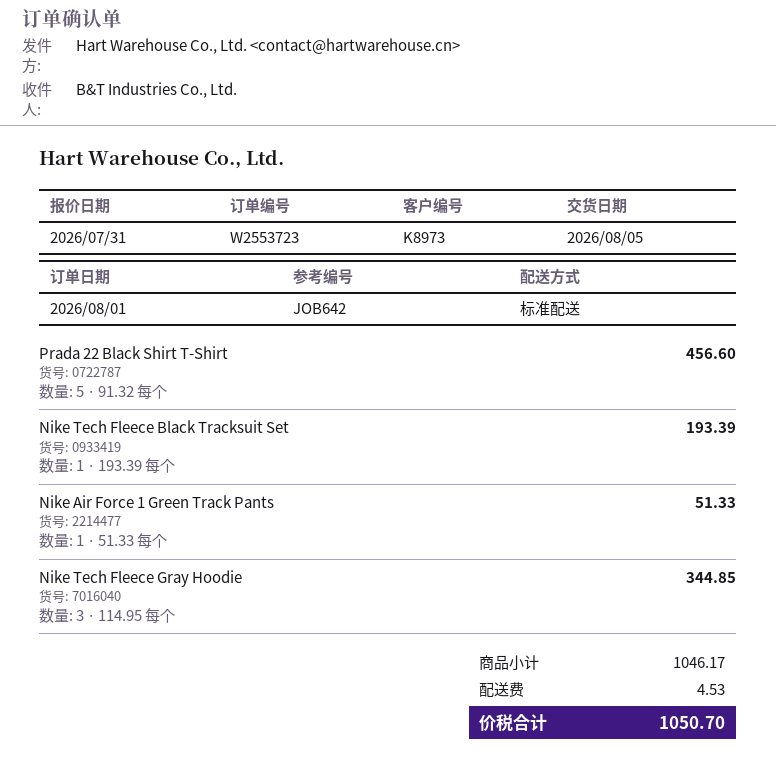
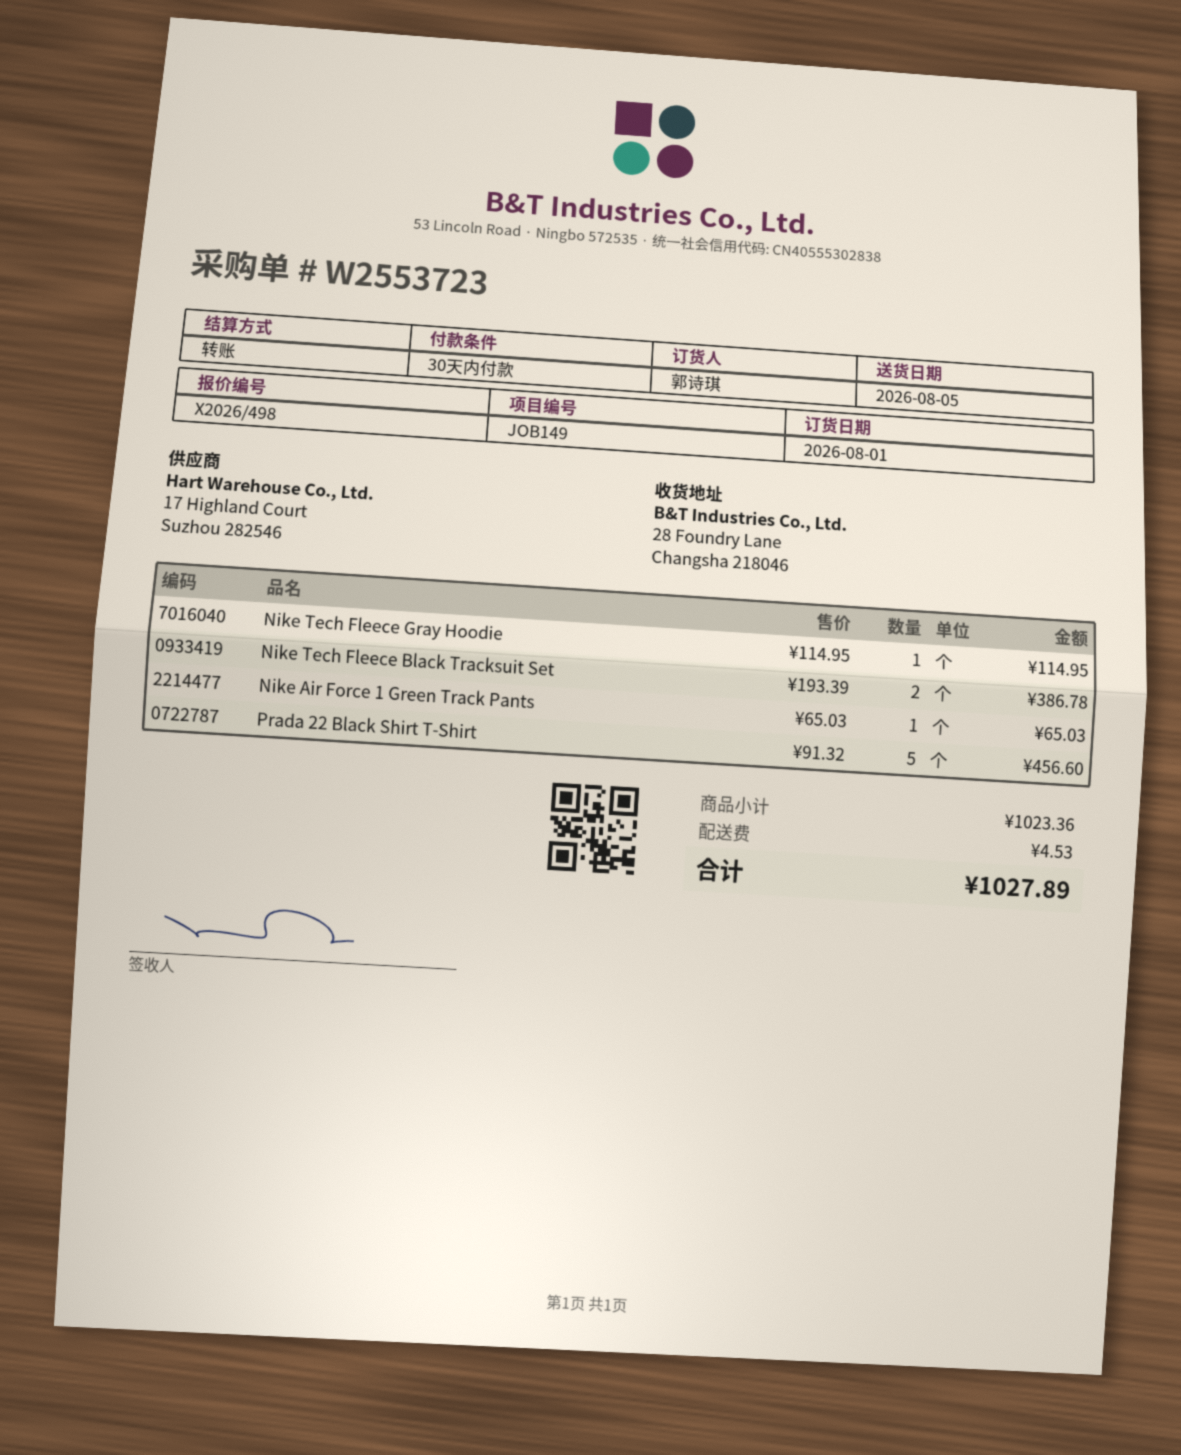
reference: JOB642 -> JOB149
Nike Tech Fleece Black Tracksuit Set: 1 x 193.39 = 193.39 -> 2 x 193.39 = 386.78
Nike Air Force 1 Green Track Pants: 1 x 51.33 = 51.33 -> 1 x 65.03 = 65.03
Nike Tech Fleece Gray Hoodie: 3 x 114.95 = 344.85 -> 1 x 114.95 = 114.95
subtotal: 1046.17 -> 1023.36
total: 1050.70 -> 1027.89

